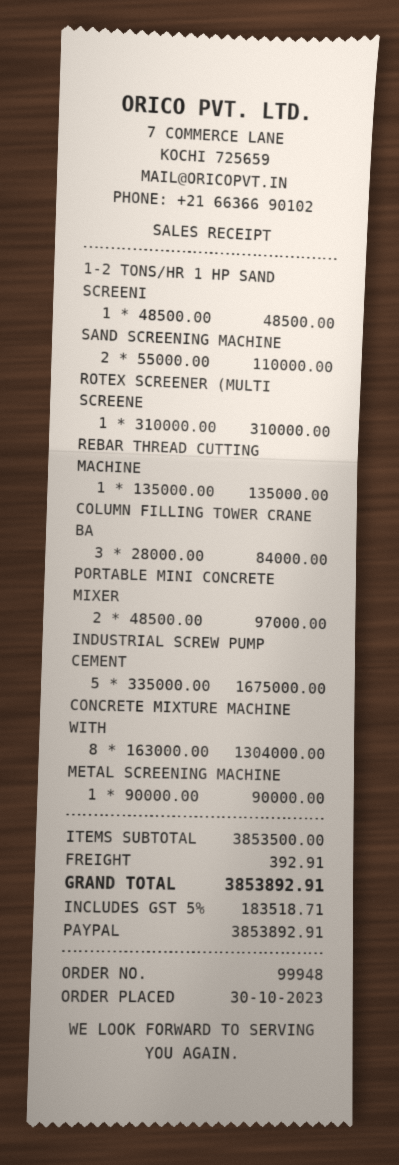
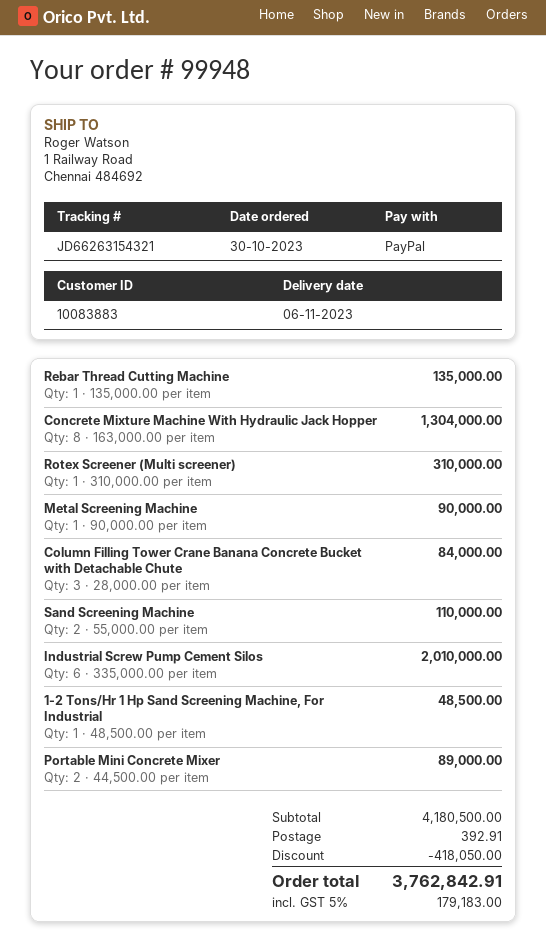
PORTABLE MINI CONCRETE MIXER: 2 x 48500.00 = 97000.00 -> 2 x 44500.00 = 89000.00
INDUSTRIAL SCREW PUMP CEMENT: 5 x 335000.00 = 1675000.00 -> 6 x 335000.00 = 2010000.00
subtotal: 3853500.00 -> 4180500.00
discount: none -> 418050.00
tax: 5% = 183518.71 -> 5% = 179183.00
total: 3853892.91 -> 3762842.91

